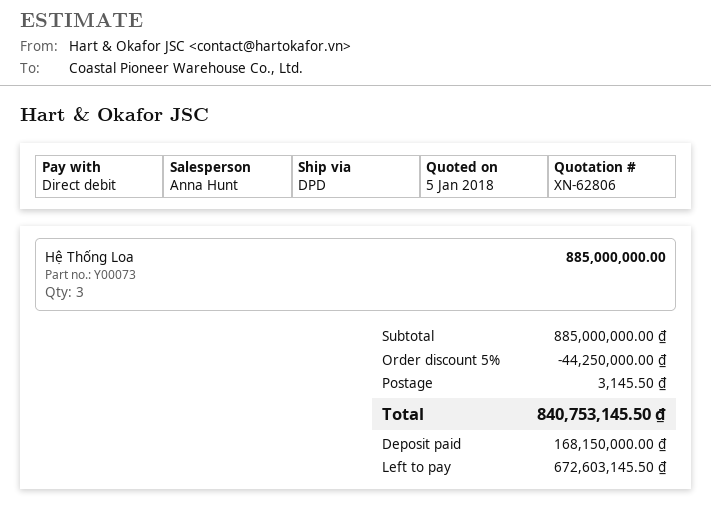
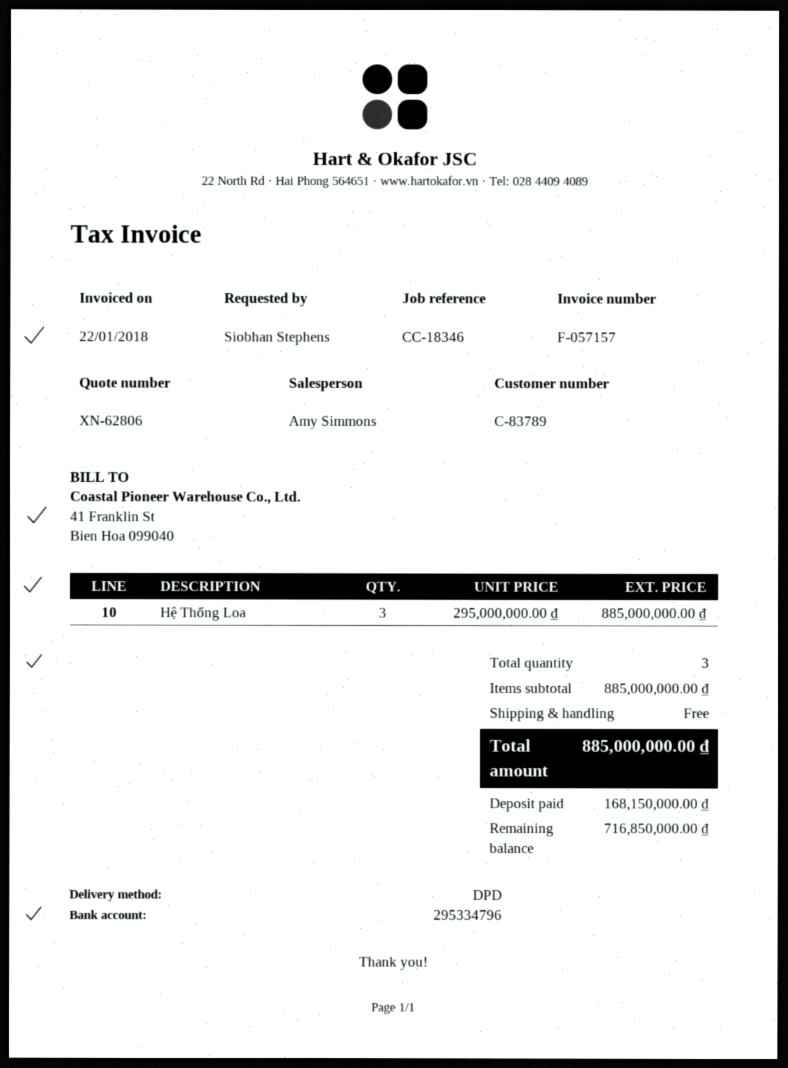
sales rep: Anna Hunt -> Amy Simmons
discount: 5% = 44250000.00 -> none
shipping: 3145.50 -> 0.00
total: 840753145.50 -> 885000000.00
balance: 672603145.50 -> 716850000.00

